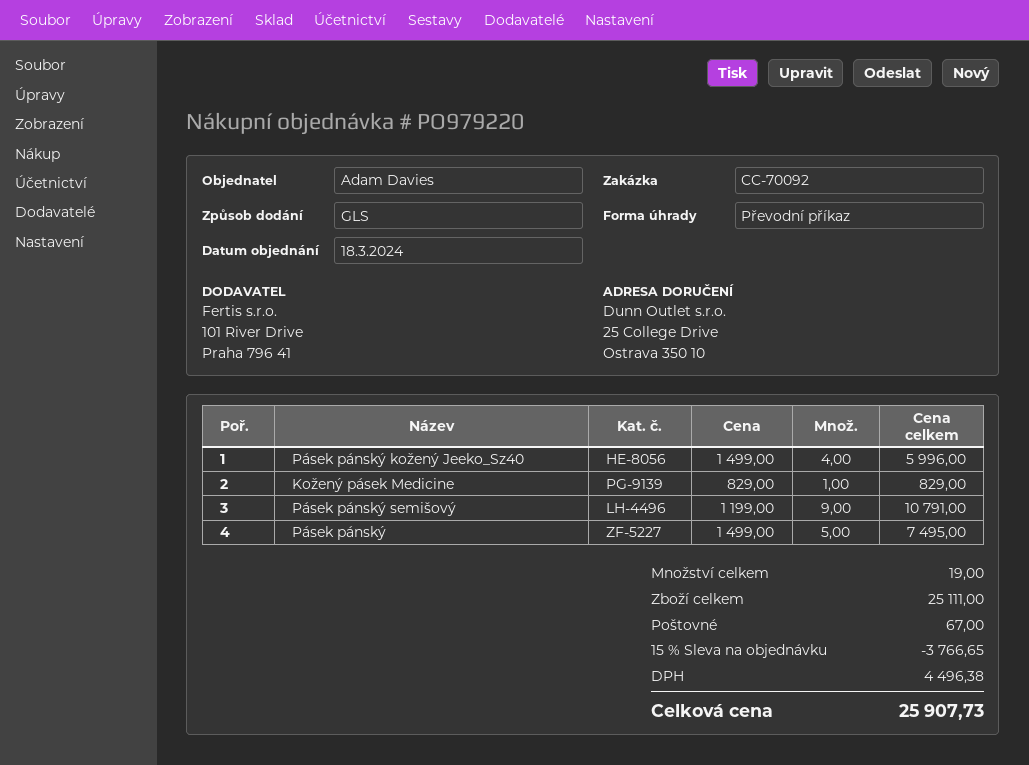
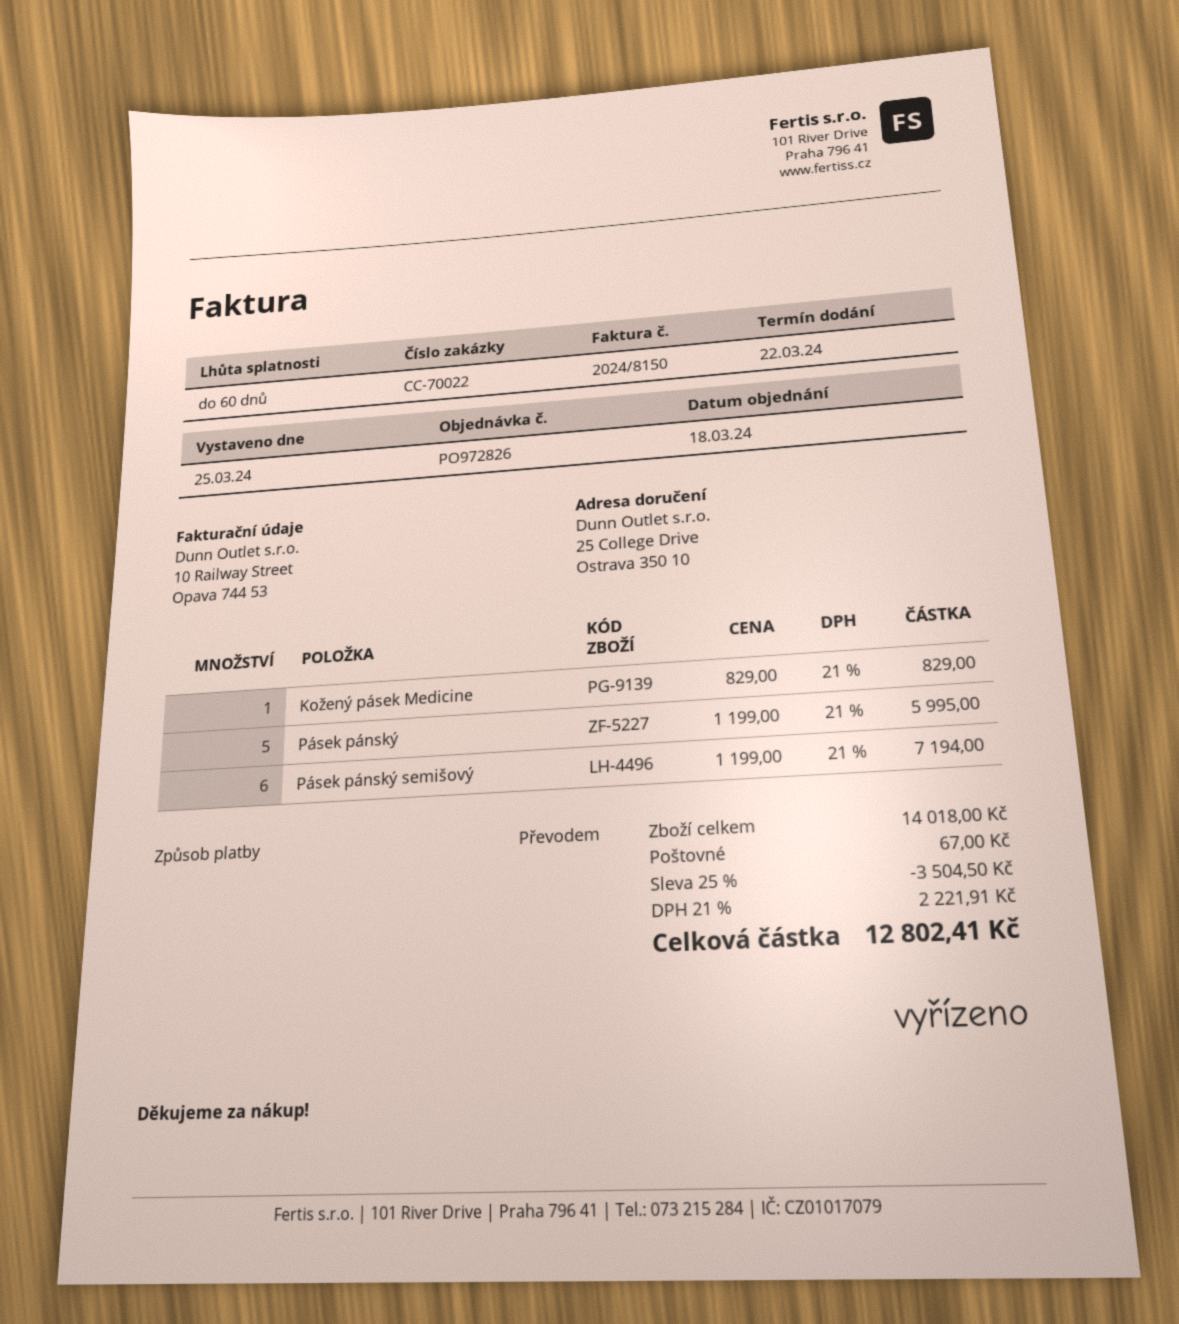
order number: PO979220 -> PO972826
reference: CC-70092 -> CC-70022
Pásek pánský kožený Jeeko_Sz40: 4 x 1499.00 = 5996.00 -> none
Pásek pánský semišový: 9 x 1199.00 = 10791.00 -> 6 x 1199.00 = 7194.00
Pásek pánský: 5 x 1499.00 = 7495.00 -> 5 x 1199.00 = 5995.00
subtotal: 25111.00 -> 14018.00
discount: 15% = 3766.65 -> 25% = 3504.50
tax: 4496.38 -> 2221.91
total: 25907.73 -> 12802.41

